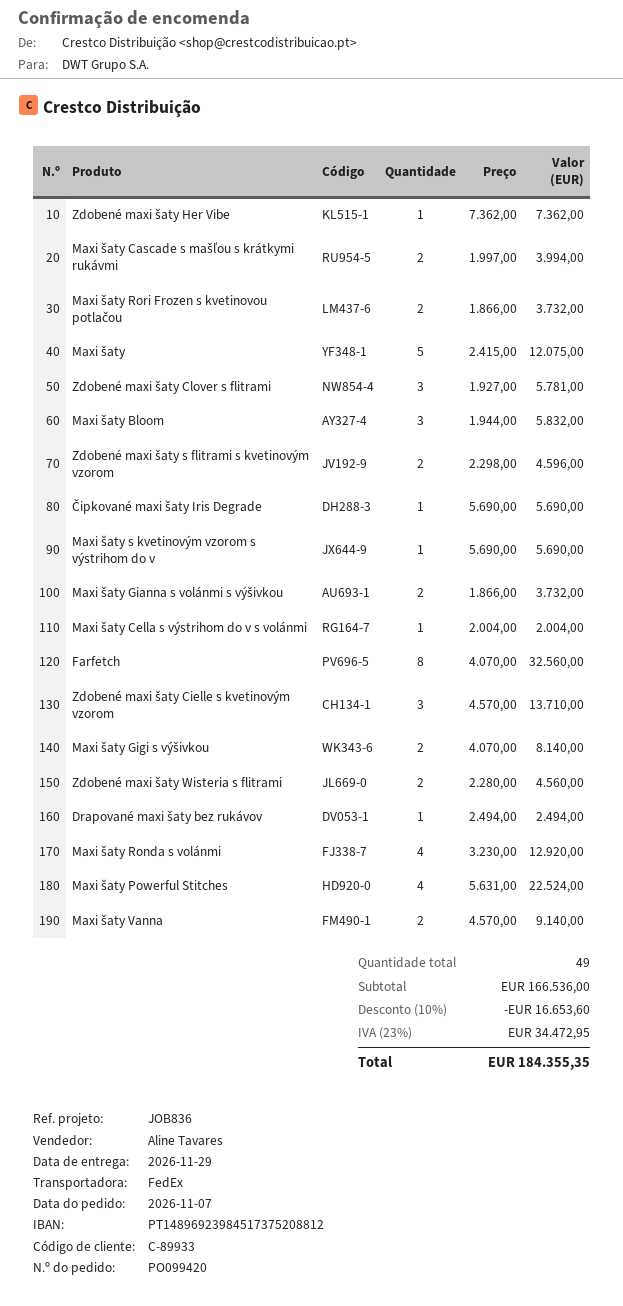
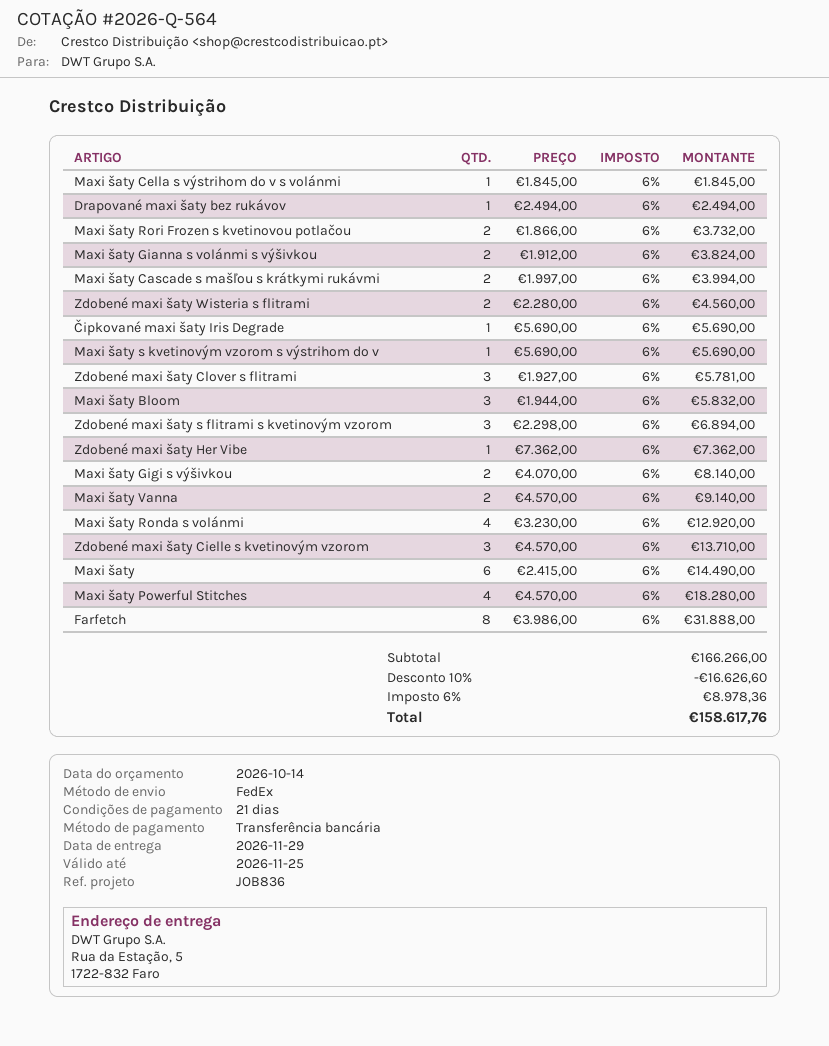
Maxi šaty: 5 x 2415.00 = 12075.00 -> 6 x 2415.00 = 14490.00
Zdobené maxi šaty s flitrami s kvetinovým vzorom: 2 x 2298.00 = 4596.00 -> 3 x 2298.00 = 6894.00
Maxi šaty Gianna s volánmi s výšivkou: 2 x 1866.00 = 3732.00 -> 2 x 1912.00 = 3824.00
Maxi šaty Cella s výstrihom do v s volánmi: 1 x 2004.00 = 2004.00 -> 1 x 1845.00 = 1845.00
Farfetch: 8 x 4070.00 = 32560.00 -> 8 x 3986.00 = 31888.00
Maxi šaty Powerful Stitches: 4 x 5631.00 = 22524.00 -> 4 x 4570.00 = 18280.00
subtotal: 166536.00 -> 166266.00
discount: 10% = 16653.60 -> 10% = 16626.60
tax: 23% = 34472.95 -> 6% = 8978.36
total: 184355.35 -> 158617.76

